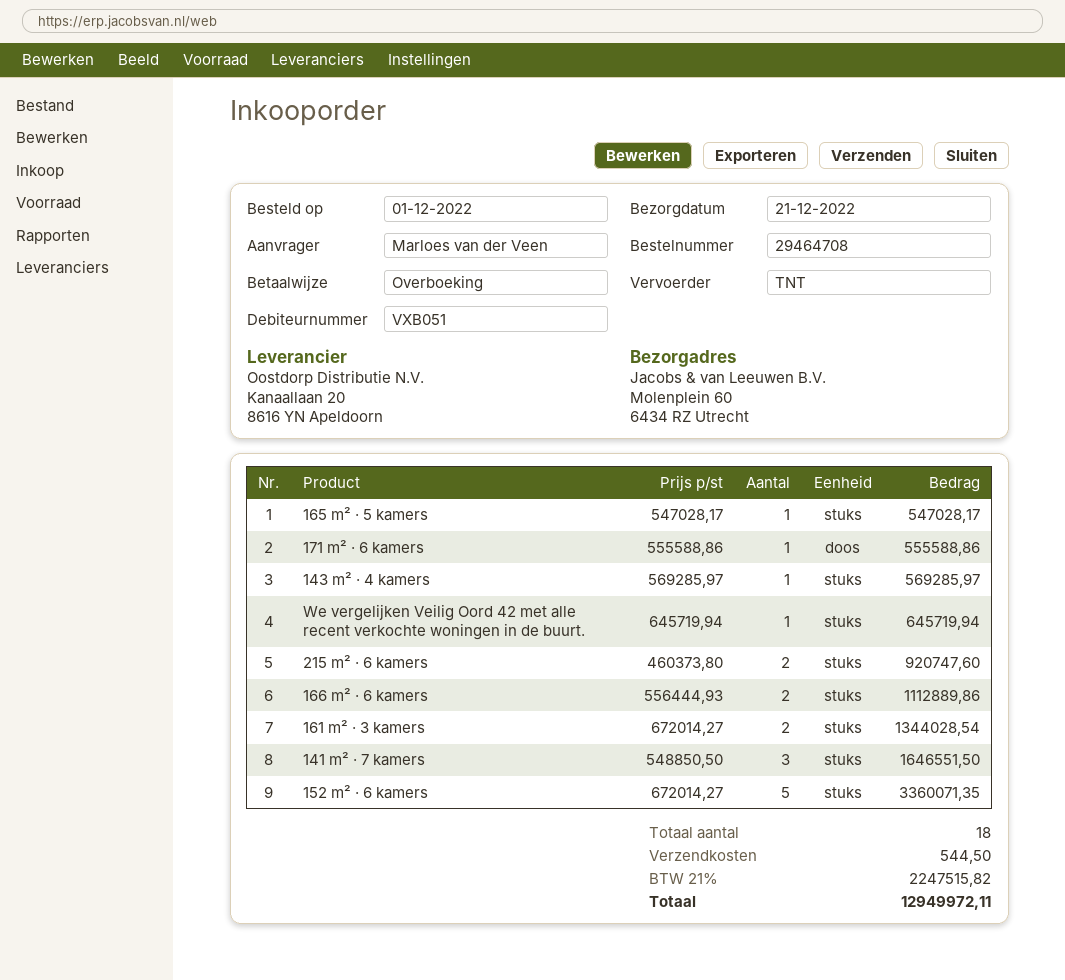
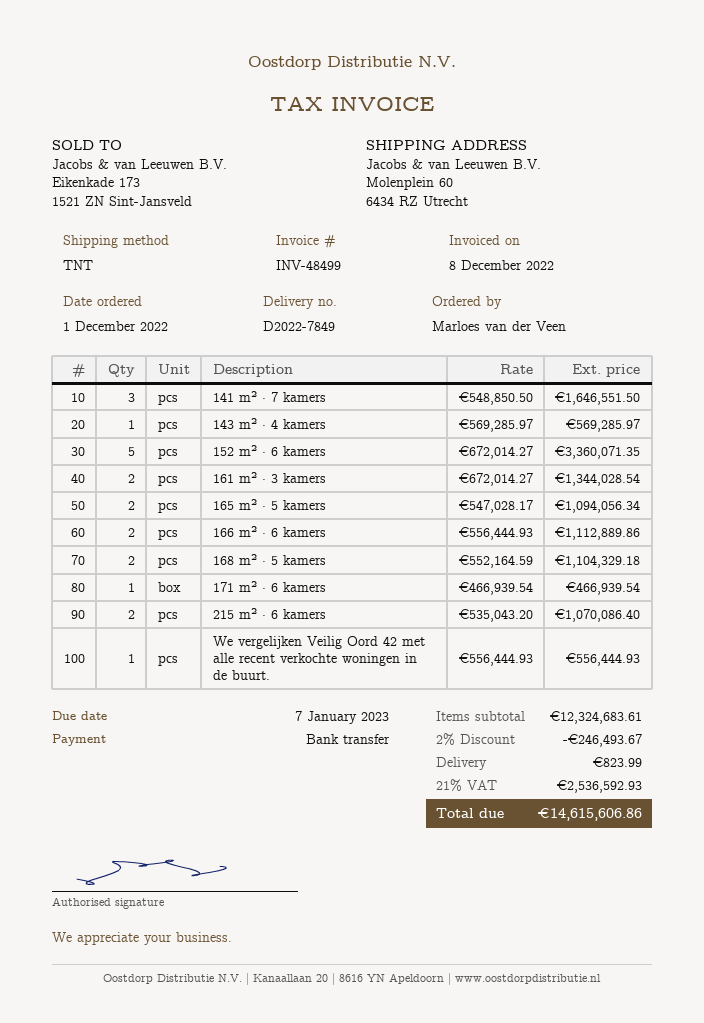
165 m² · 5 kamers: 1 x 547028.17 = 547028.17 -> 2 x 547028.17 = 1094056.34
171 m² · 6 kamers: 1 x 555588.86 = 555588.86 -> 1 x 466939.54 = 466939.54
We vergelijken Veilig Oord 42 met alle recent verkochte woningen in de buurt.: 1 x 645719.94 = 645719.94 -> 1 x 556444.93 = 556444.93
215 m² · 6 kamers: 2 x 460373.80 = 920747.60 -> 2 x 535043.20 = 1070086.40
168 m² · 5 kamers: none -> 2 x 552164.59 = 1104329.18
discount: none -> 2% = 246493.67
shipping: 544.50 -> 823.99
tax: 21% = 2247515.82 -> 21% = 2536592.93
total: 12949972.11 -> 14615606.86

